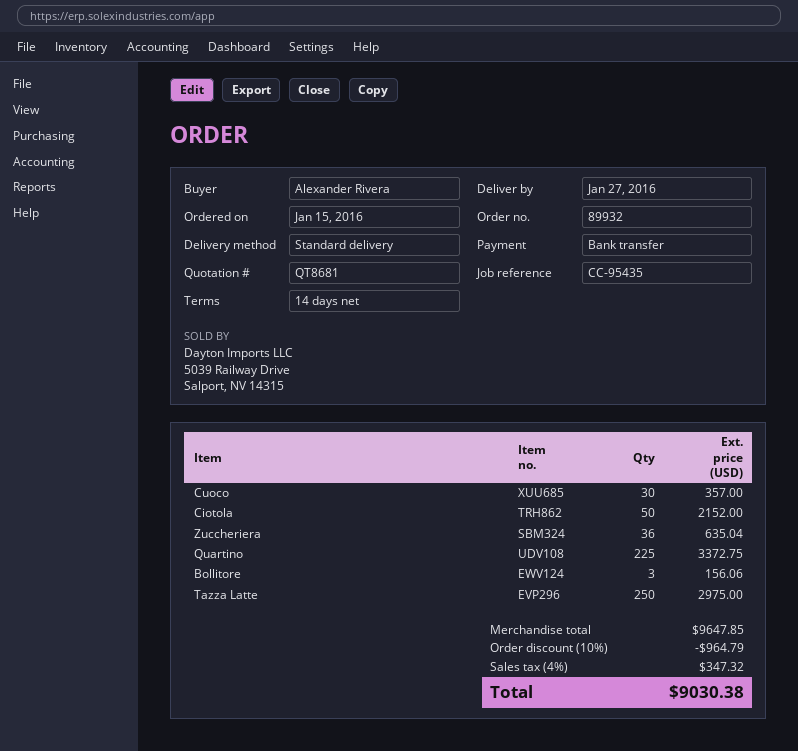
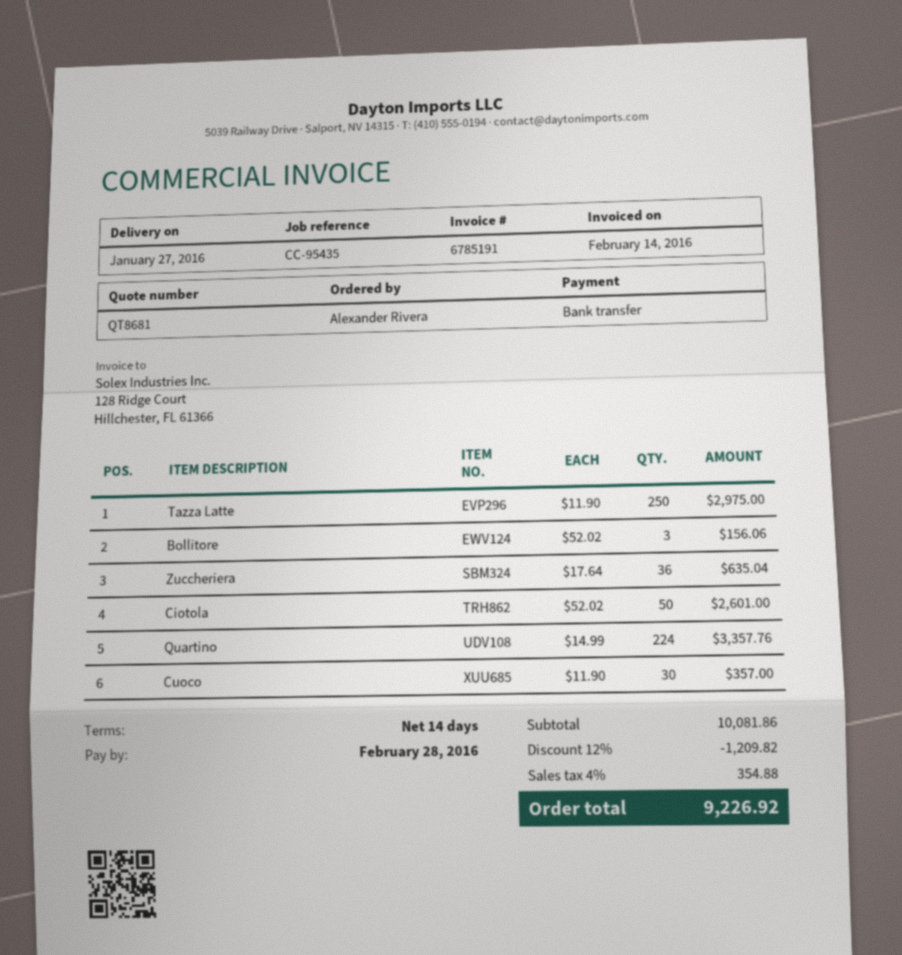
Ciotola: 50 for 2152.00 -> 50 for 2601.00
Quartino: 225 for 3372.75 -> 224 for 3357.76
subtotal: 9647.85 -> 10081.86
discount: 10% = 964.79 -> 12% = 1209.82
tax: 4% = 347.32 -> 4% = 354.88
total: 9030.38 -> 9226.92

